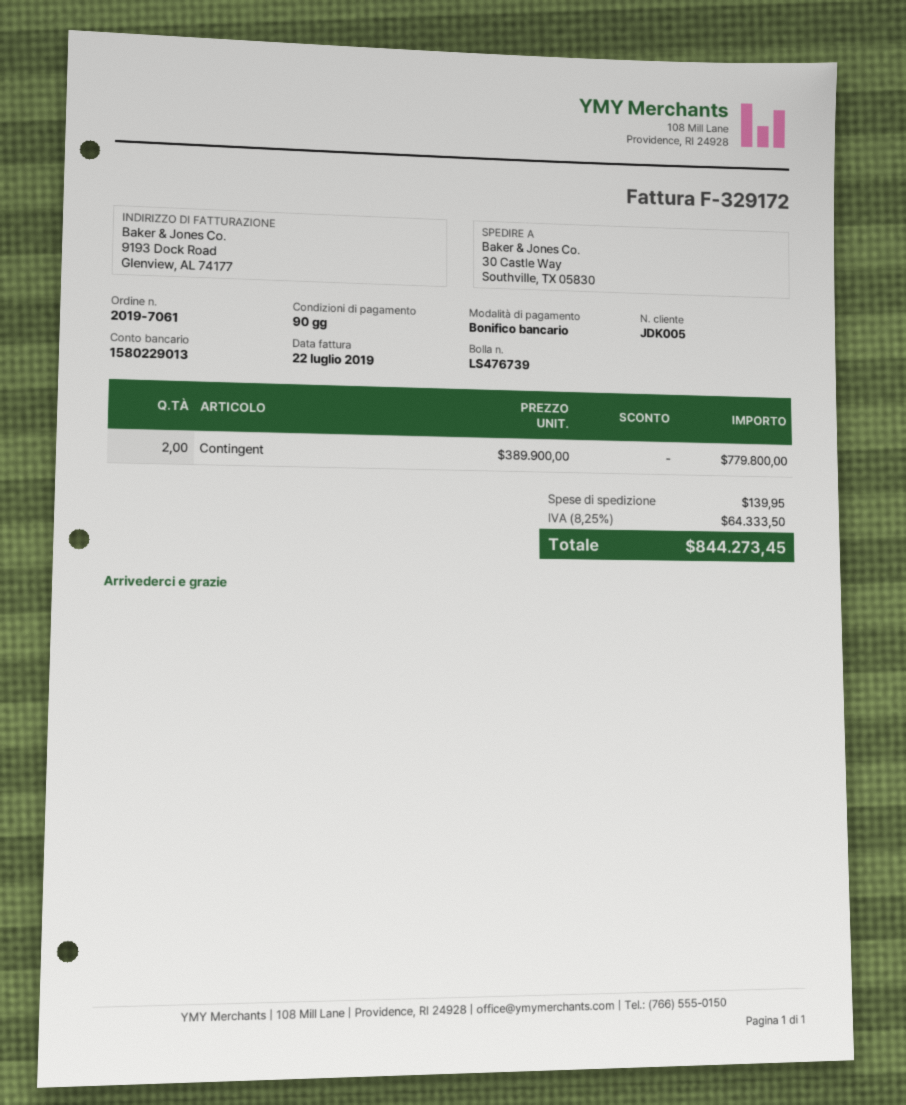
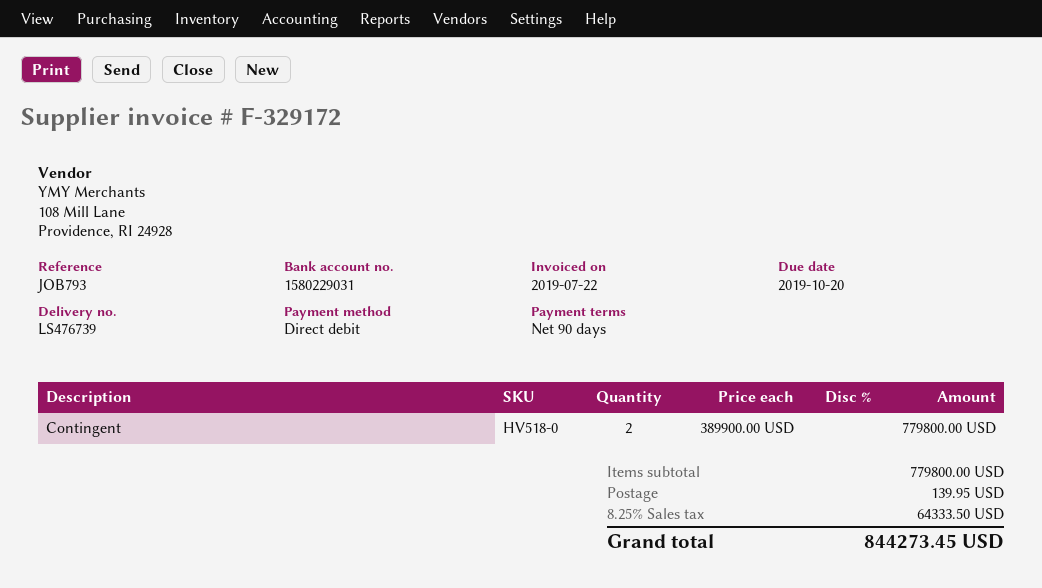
payment method: bank transfer -> direct debit
bank account: 1580229013 -> 1580229031

